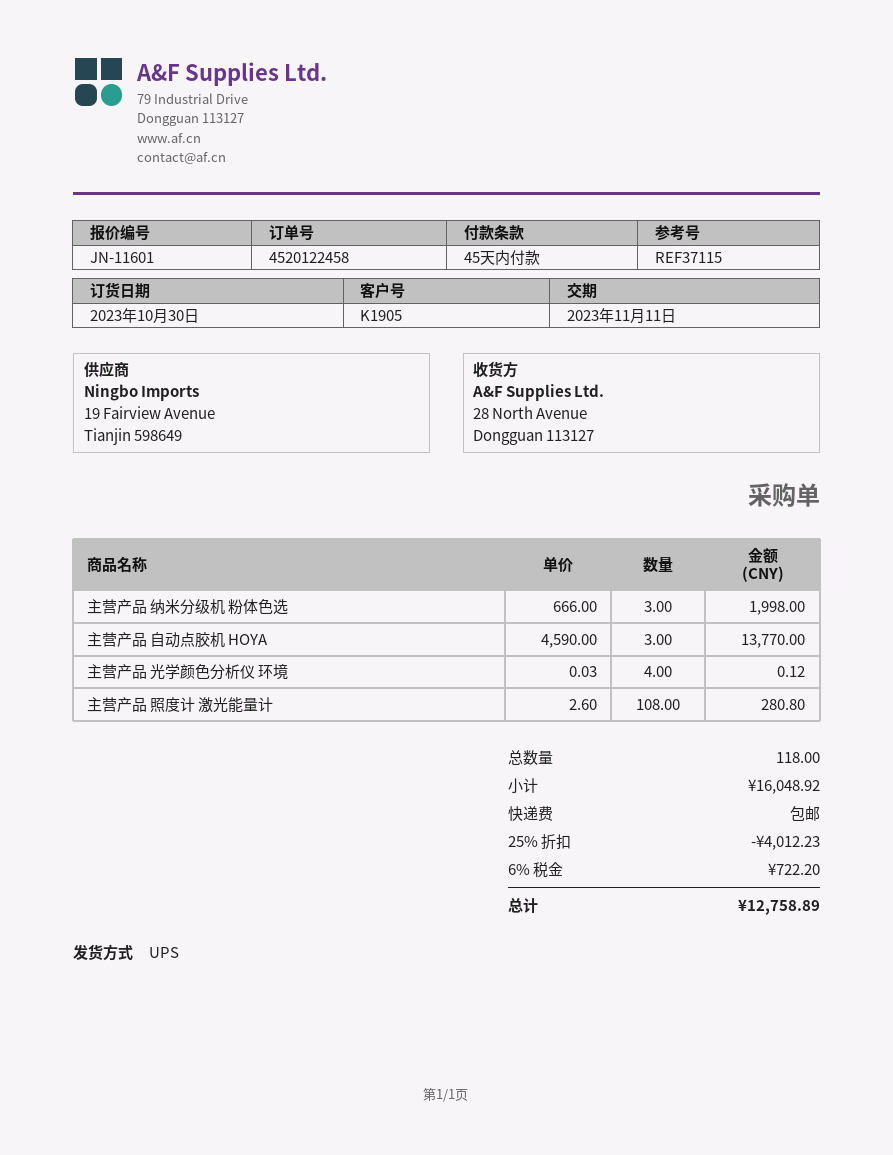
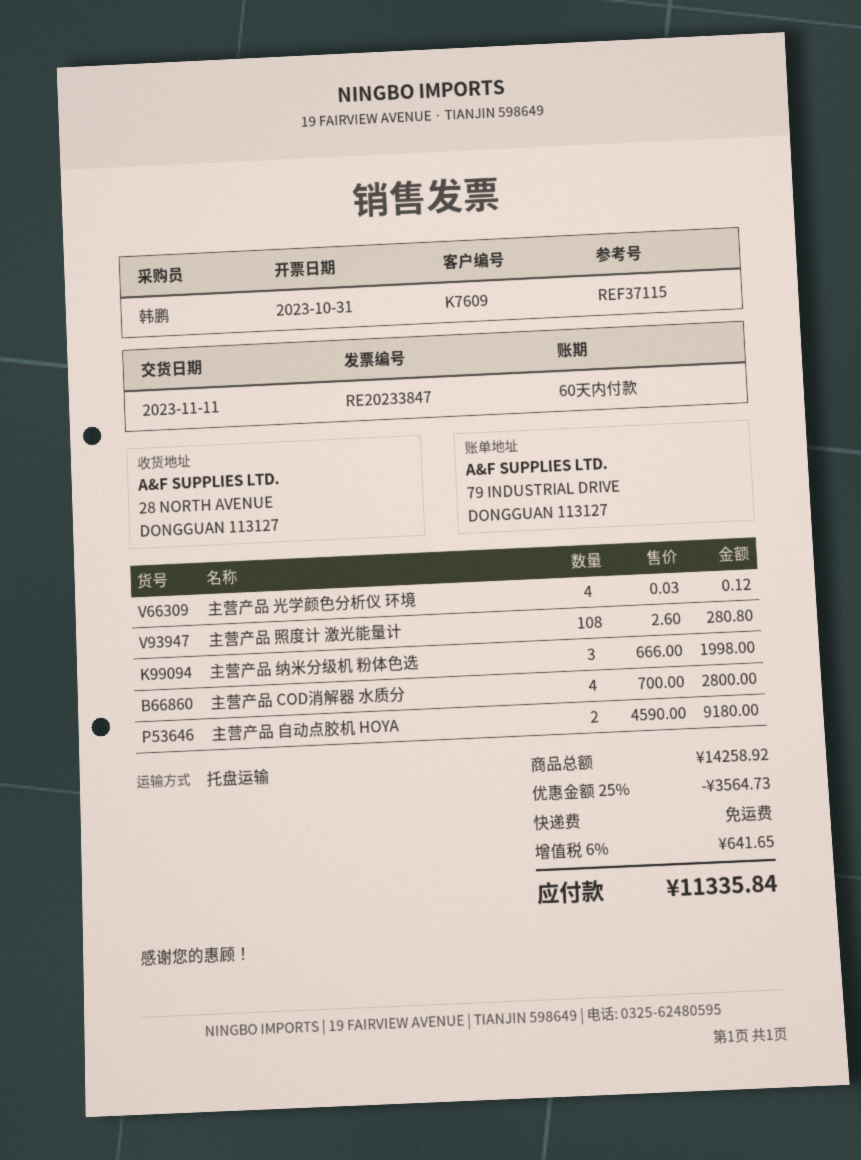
payment terms: 45 days -> 60 days
customer number: K1905 -> K7609
shipping method: UPS -> pallet freight
主营产品 自动点胶机 HOYA: 3 x 4590.00 = 13770.00 -> 2 x 4590.00 = 9180.00
主营产品 COD消解器 水质分: none -> 4 x 700.00 = 2800.00
subtotal: 16048.92 -> 14258.92
discount: 25% = 4012.23 -> 25% = 3564.73
tax: 6% = 722.20 -> 6% = 641.65
total: 12758.89 -> 11335.84

